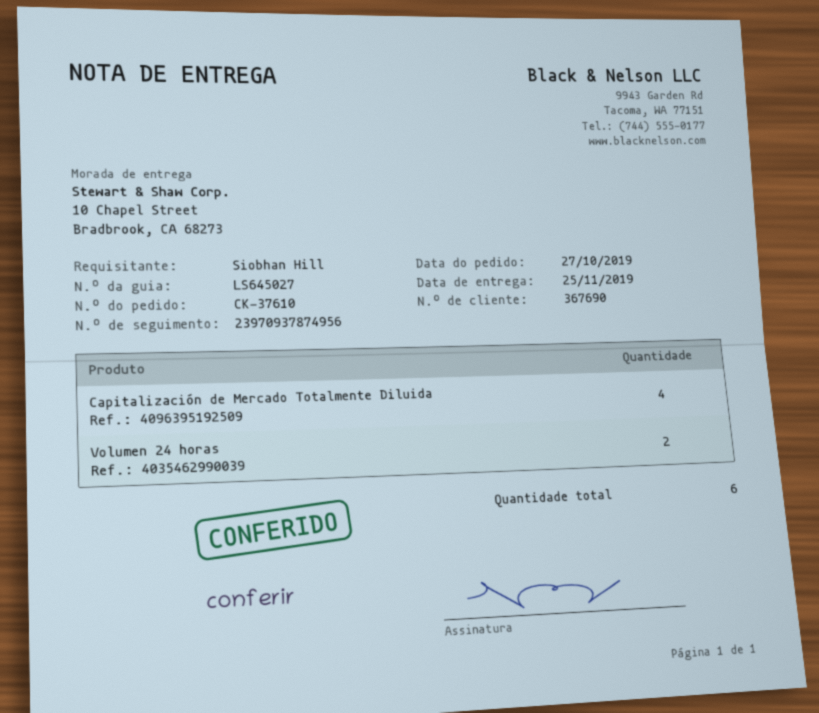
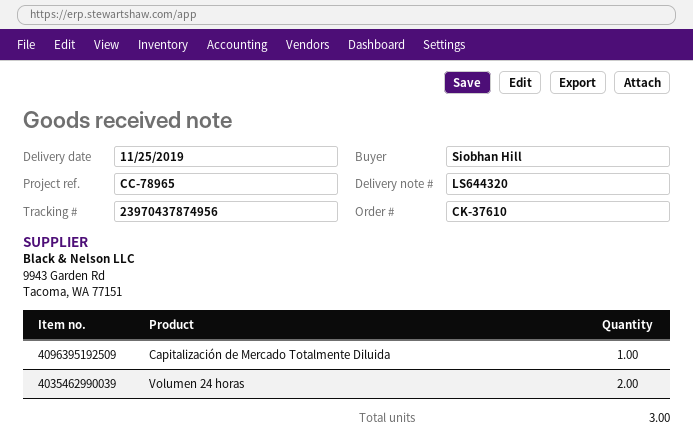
delivery note number: LS645027 -> LS644320
tracking number: 23970937874956 -> 23970437874956
Capitalización de Mercado Totalmente Diluida: 4 -> 1
total quantity: 6 -> 3

